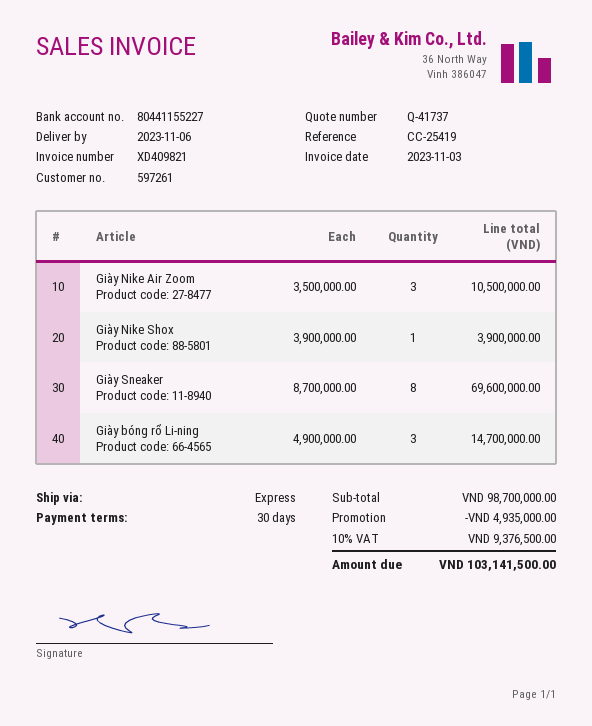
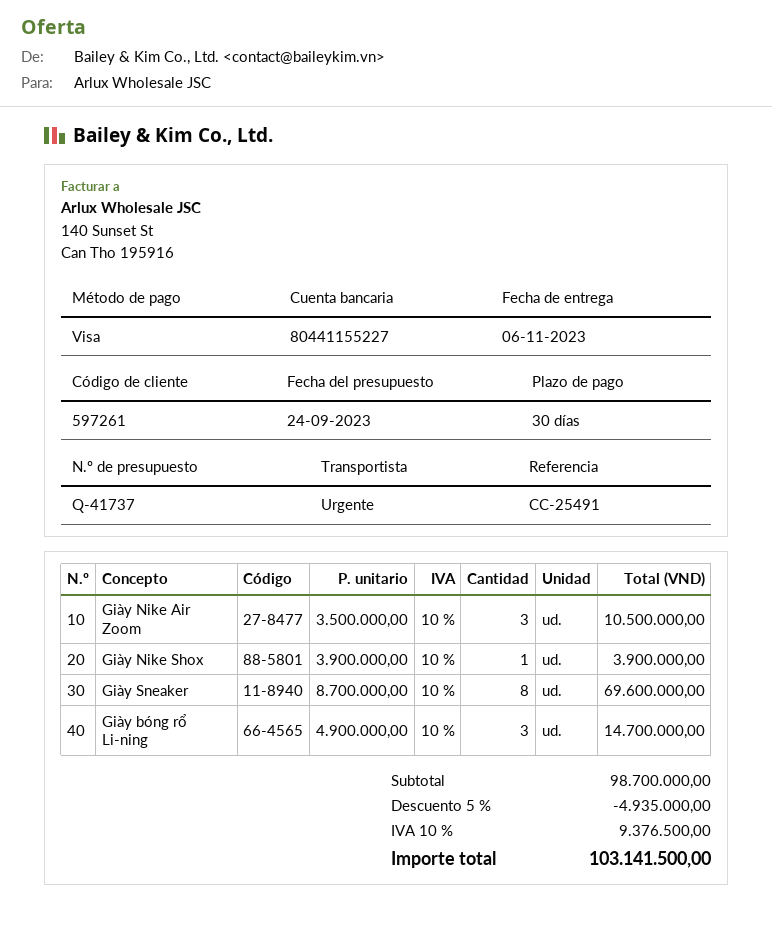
reference: CC-25419 -> CC-25491

